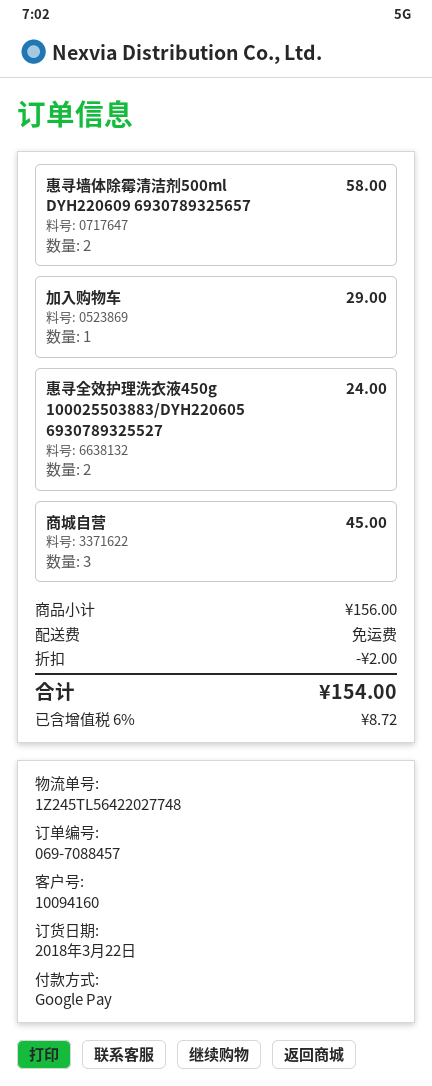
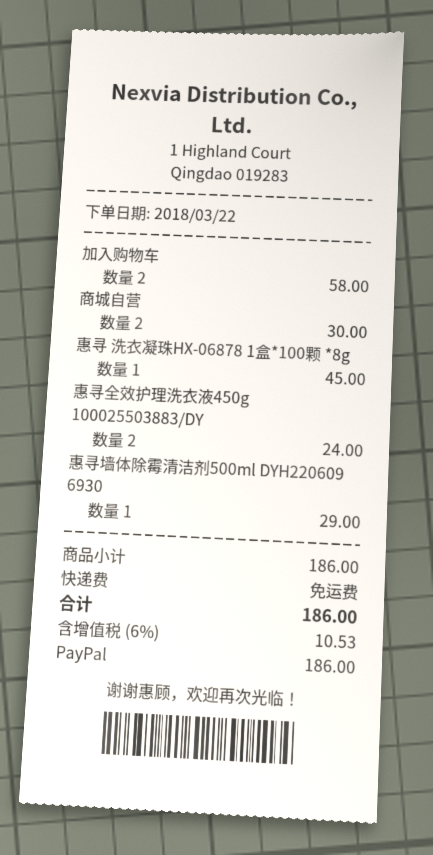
payment method: Google Pay -> PayPal
惠寻墙体除霉清洁剂500ml DYH220609 6930789325657: 2 for 58.00 -> 1 for 29.00
加入购物车: 1 for 29.00 -> 2 for 58.00
商城自营: 3 for 45.00 -> 2 for 30.00
惠寻 洗衣凝珠HX-06878 1盒*100颗 *8g: none -> 1 for 45.00
subtotal: 156.00 -> 186.00
discount: 2.00 -> none
tax: 6% = 8.72 -> 6% = 10.53
total: 154.00 -> 186.00

